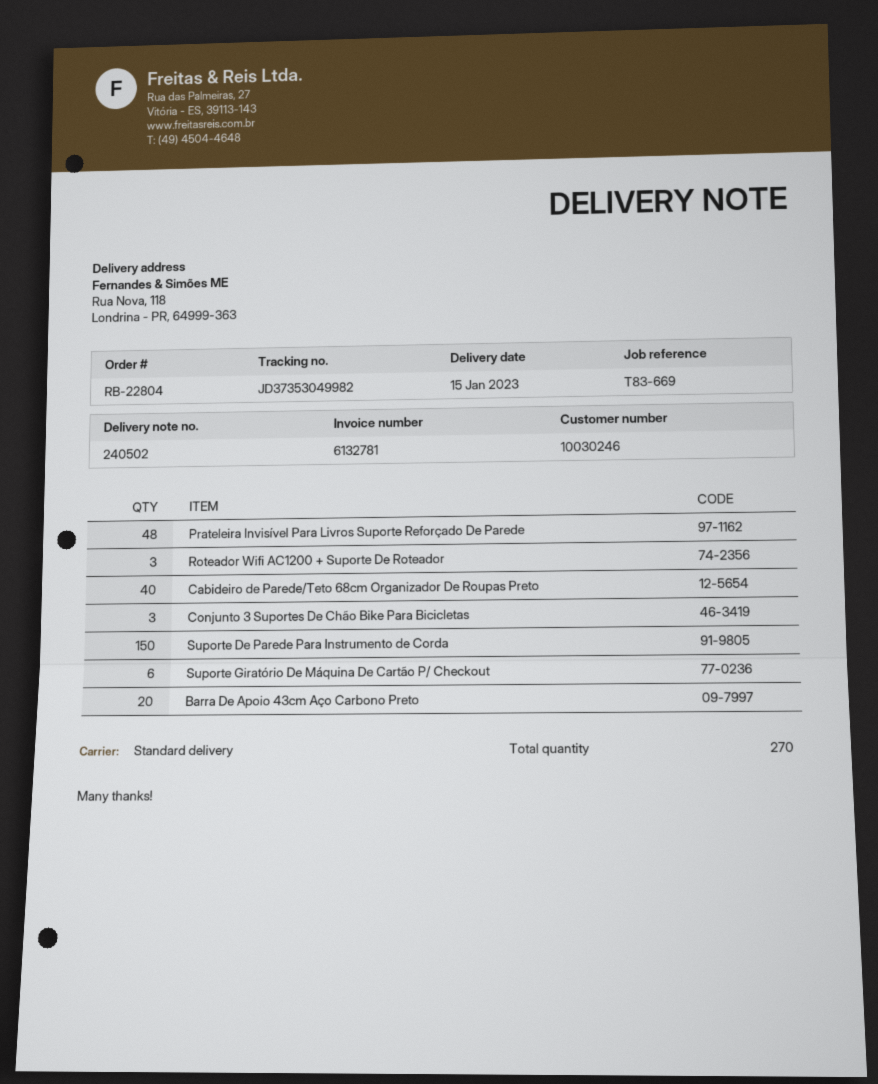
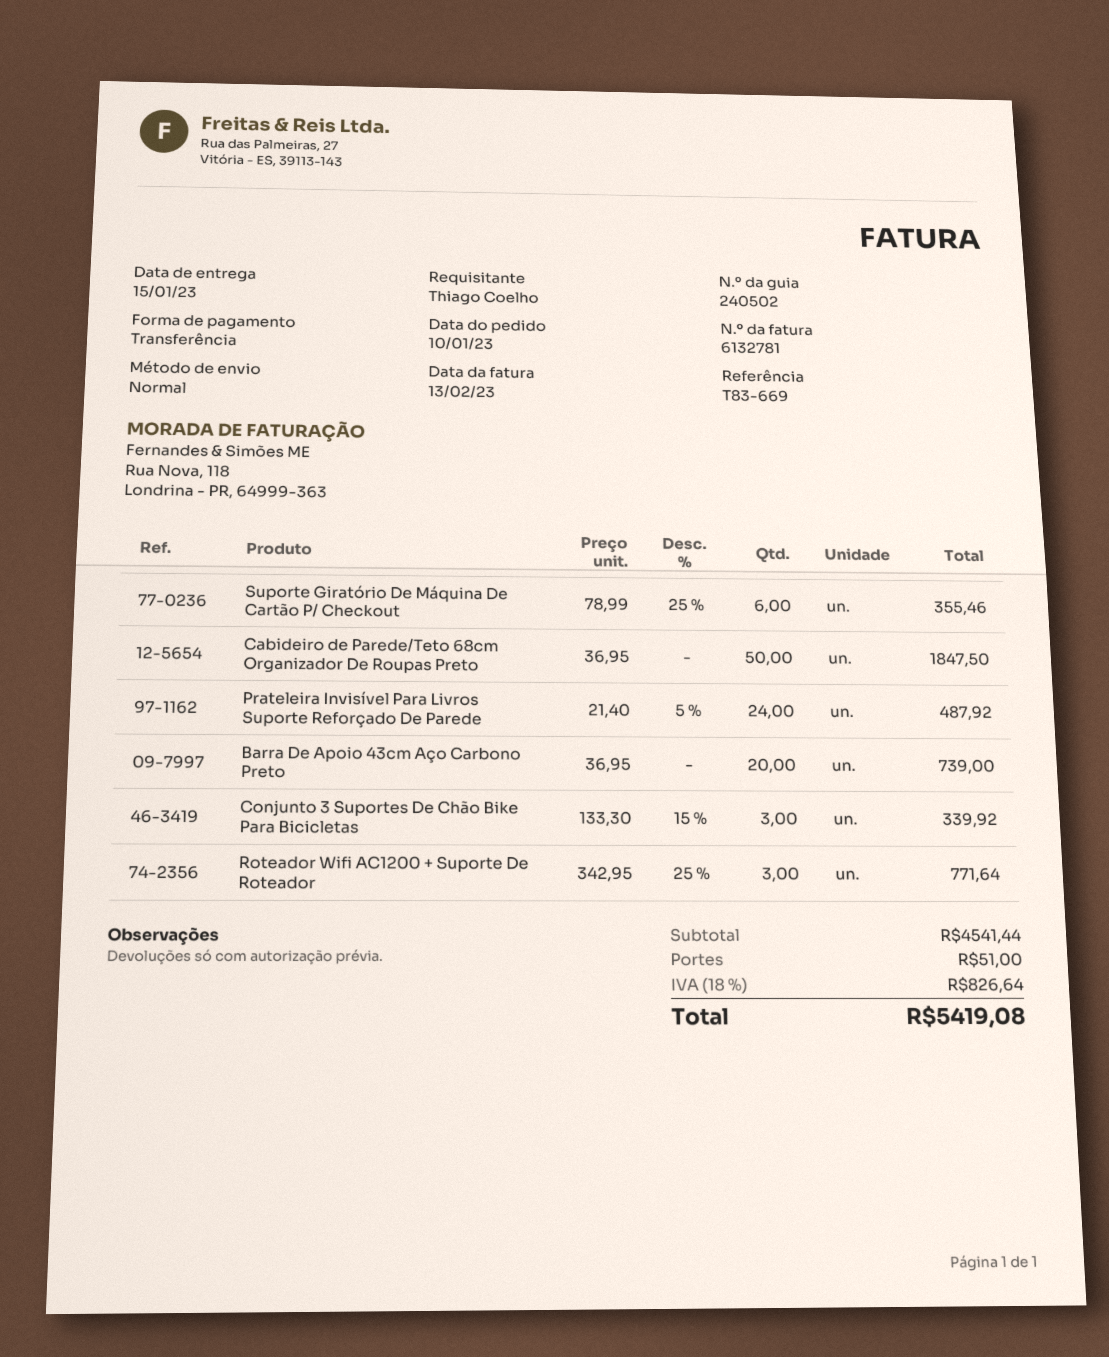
Prateleira Invisível Para Livros Suporte Reforçado De Parede: 48 -> 24
Cabideiro de Parede/Teto 68cm Organizador De Roupas Preto: 40 -> 50
Suporte De Parede Para Instrumento de Corda: 150 -> none

